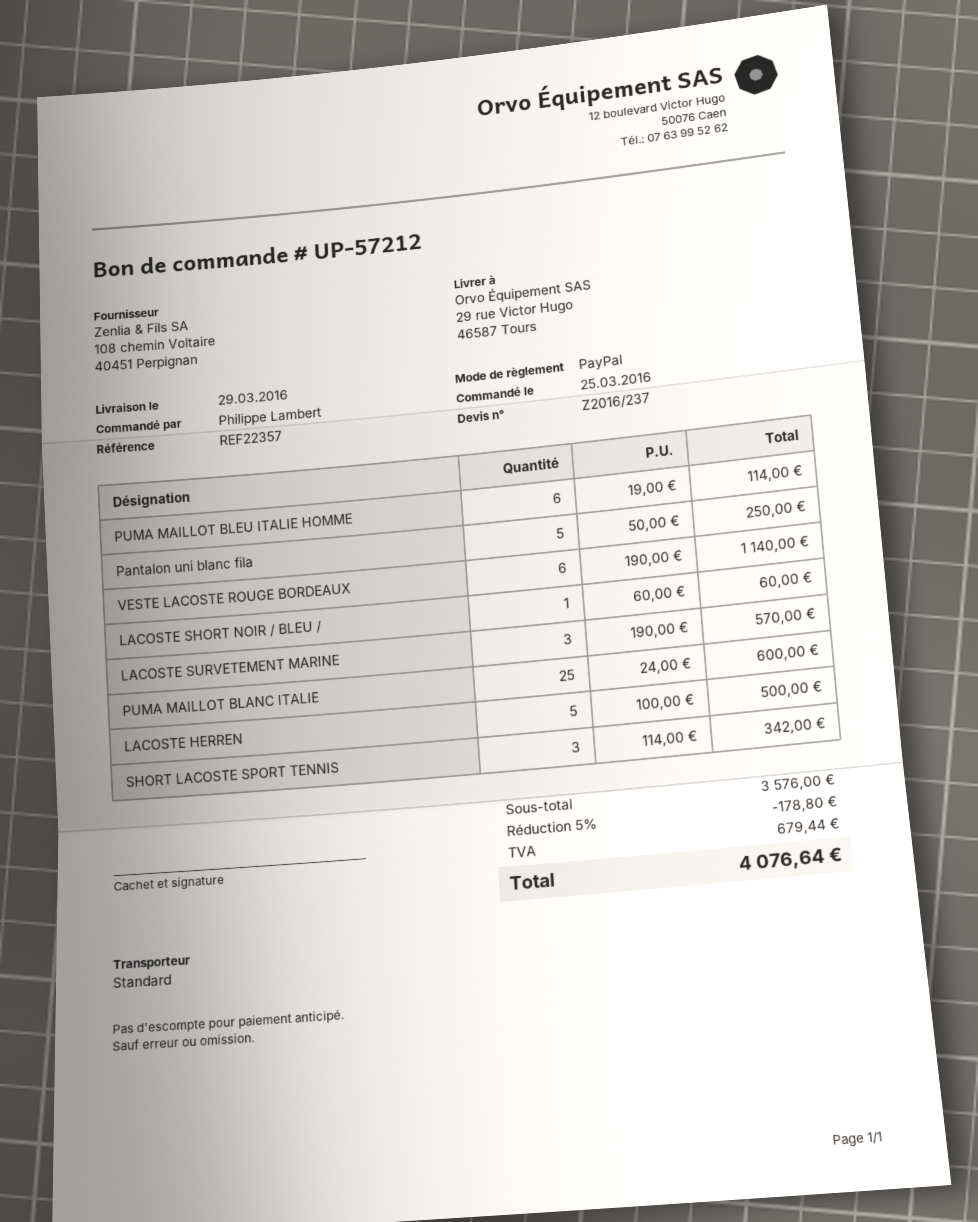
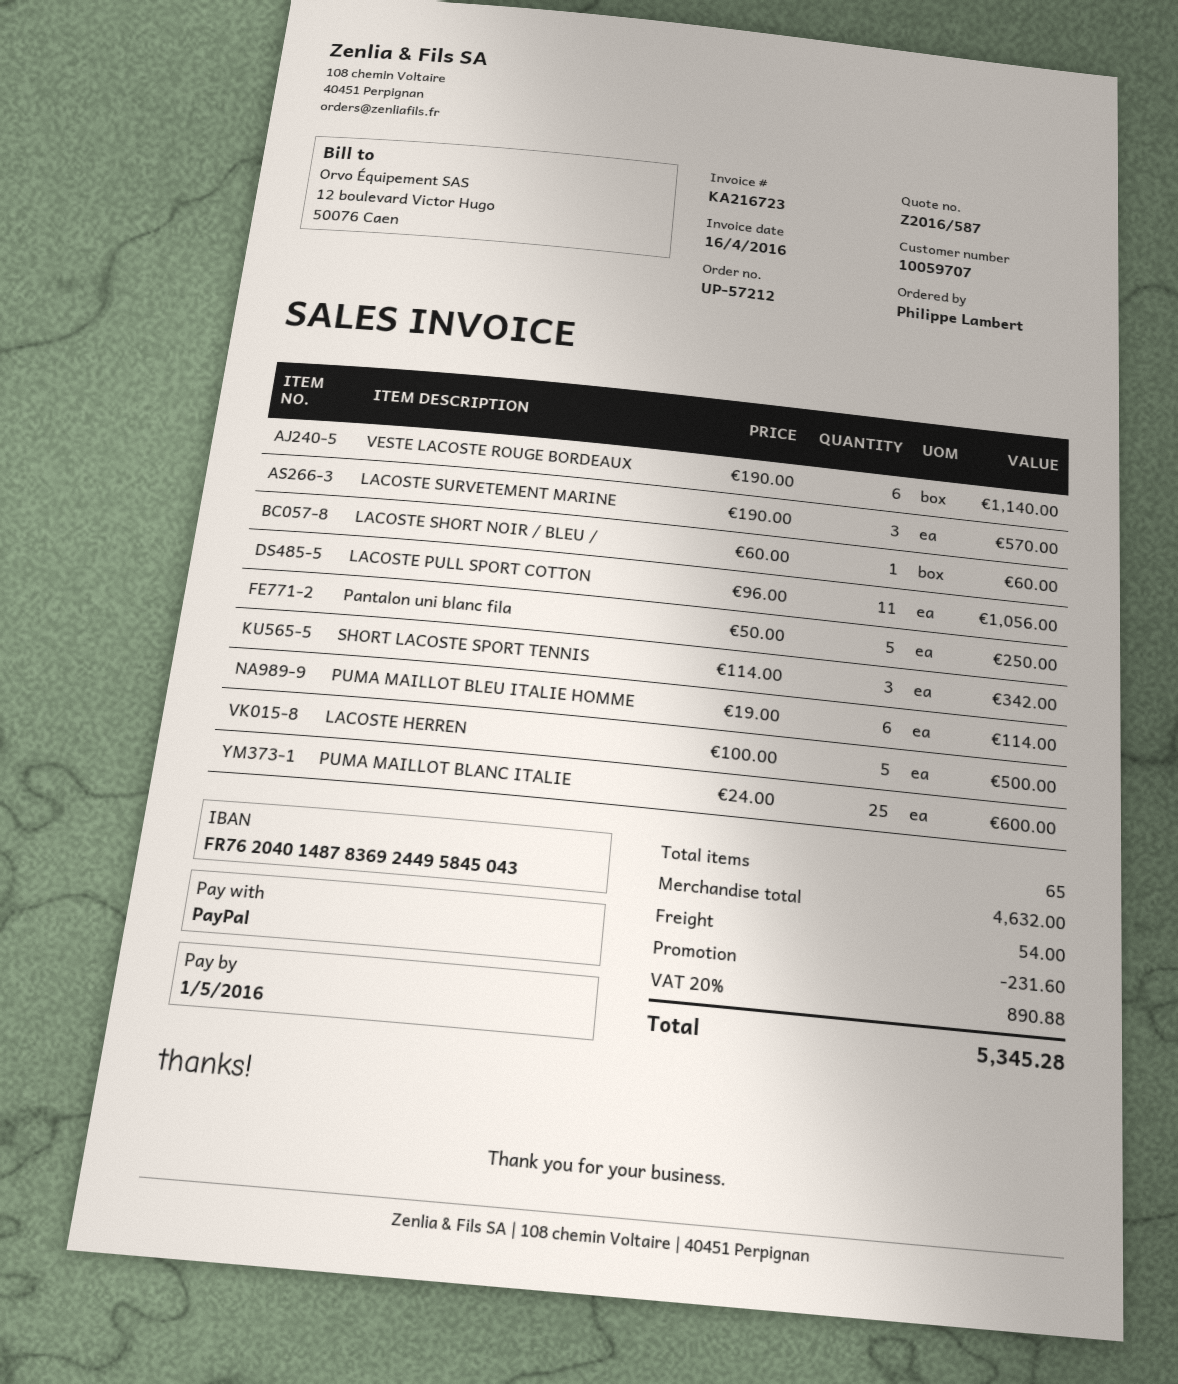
quote number: Z2016/237 -> Z2016/587
LACOSTE PULL SPORT COTTON: none -> 11 x 96.00 = 1056.00
subtotal: 3576.00 -> 4632.00
discount: 178.80 -> 231.60
shipping: none -> 54.00
tax: 679.44 -> 890.88
total: 4076.64 -> 5345.28

